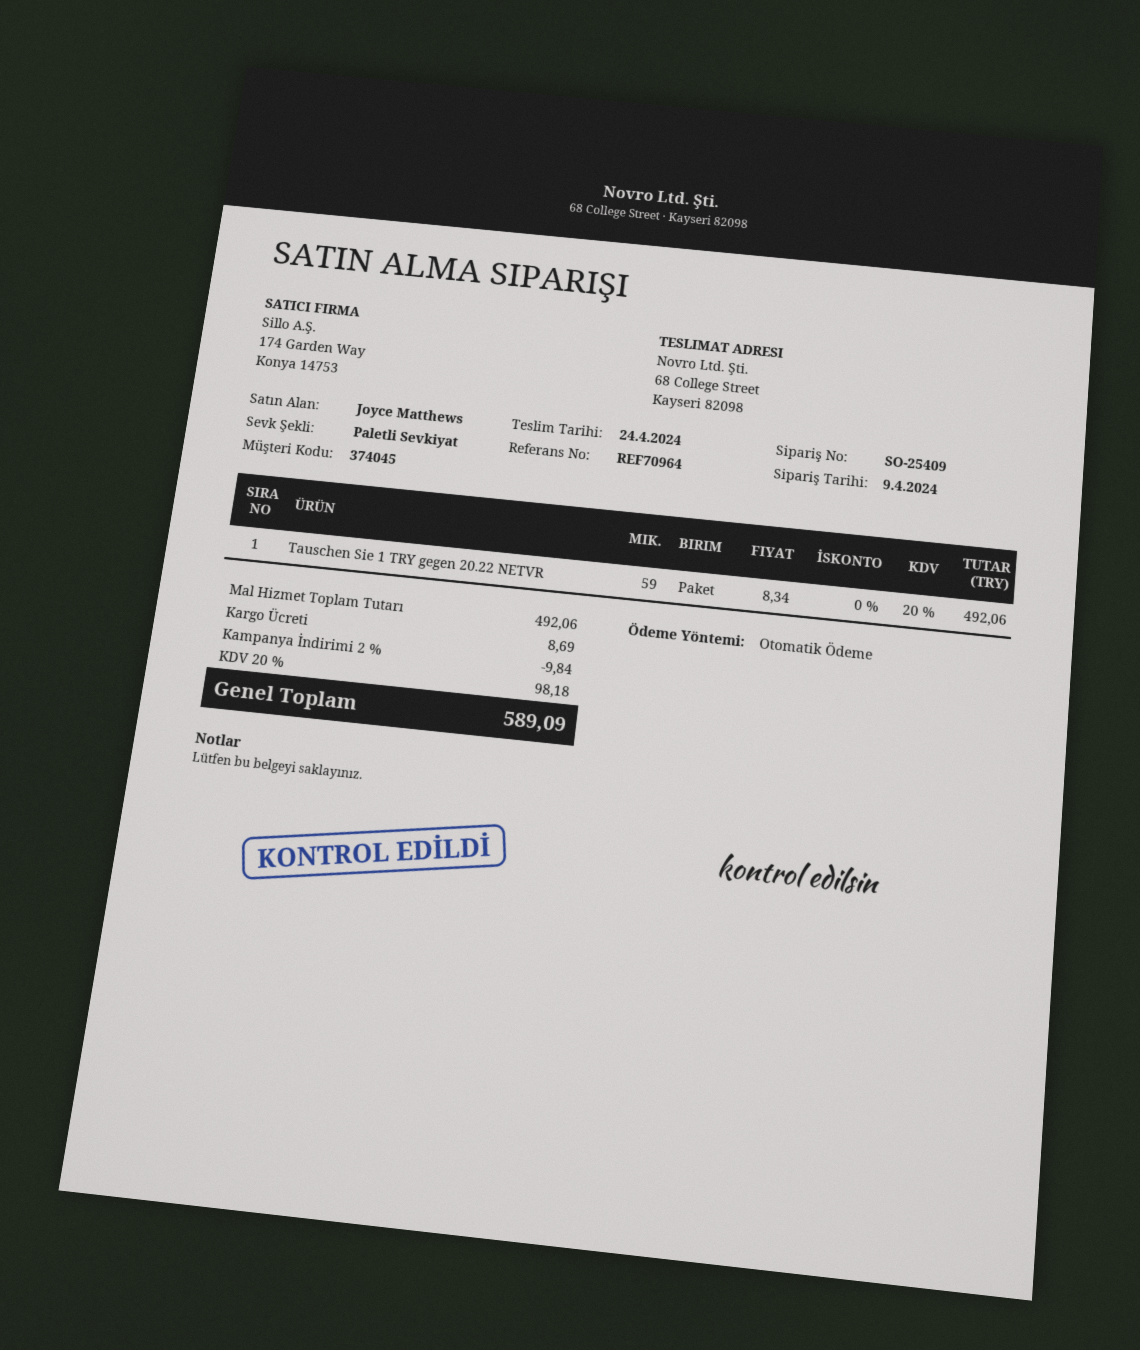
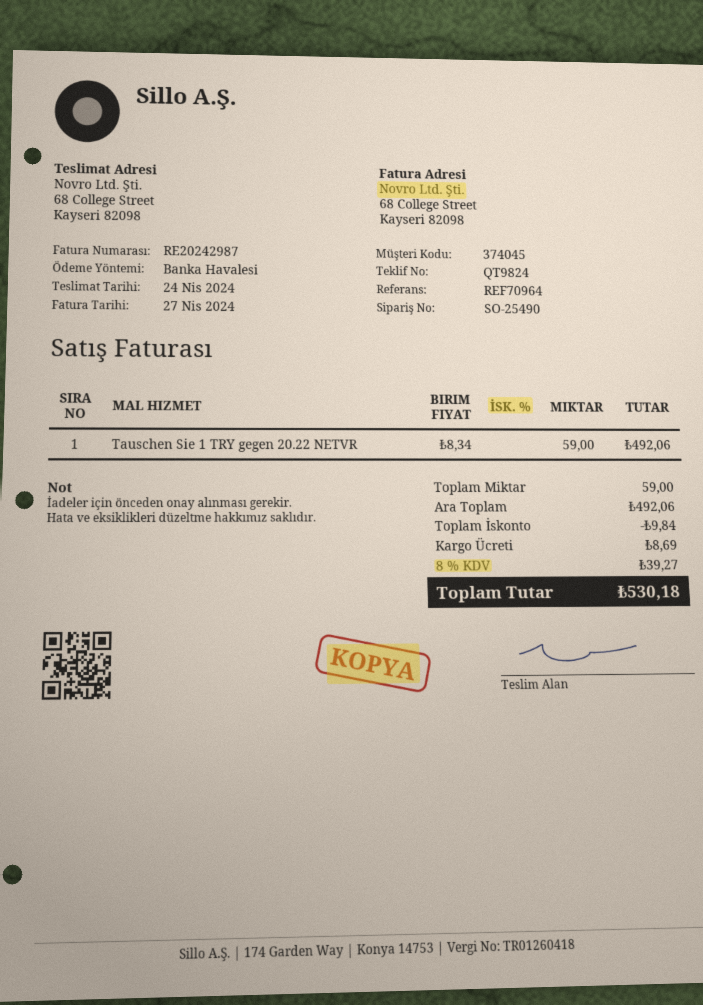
order number: SO-25409 -> SO-25490
payment method: direct debit -> bank transfer
tax: 20% = 98.18 -> 8% = 39.27
total: 589.09 -> 530.18

